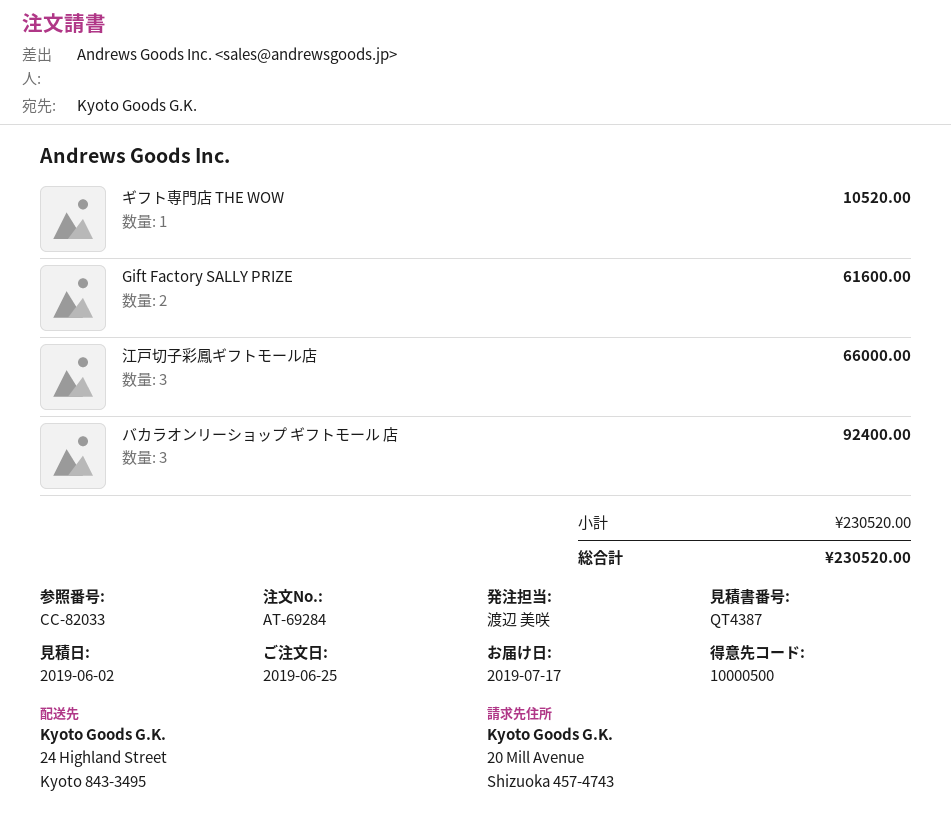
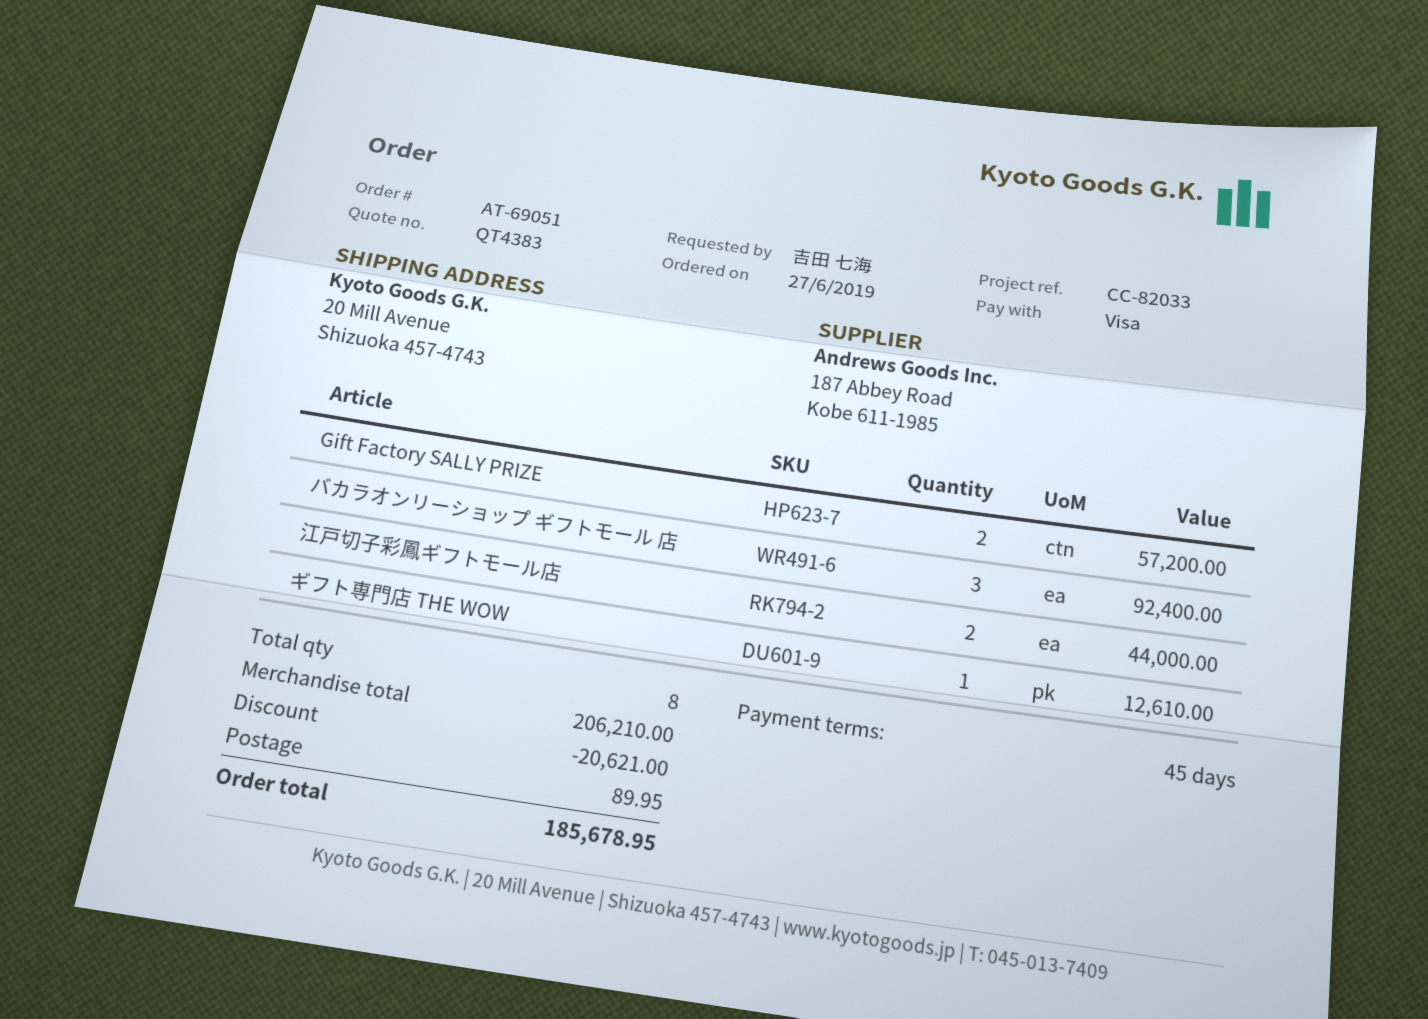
quote number: QT4387 -> QT4383
order number: AT-69284 -> AT-69051
order date: 2019-06-25 -> 2019-06-27
ordered by: 渡辺 美咲 -> 吉田 七海
ship to: 24 Highland Street, Kyoto 843-3495 -> 20 Mill Avenue, Shizuoka 457-4743
ギフト専門店 THE WOW: 1 for 10520.00 -> 1 for 12610.00
Gift Factory SALLY PRIZE: 2 for 61600.00 -> 2 for 57200.00
江戸切子彩鳳ギフトモール店: 3 for 66000.00 -> 2 for 44000.00
subtotal: 230520.00 -> 206210.00
discount: none -> 20621.00
shipping: none -> 89.95
total: 230520.00 -> 185678.95

